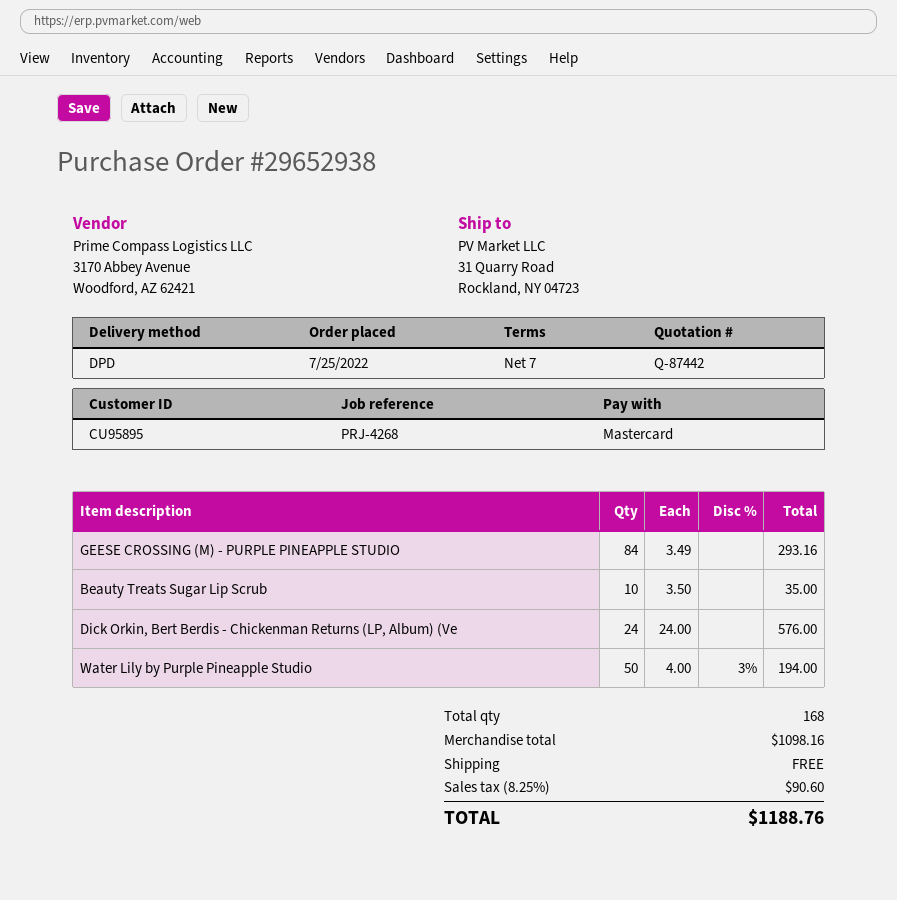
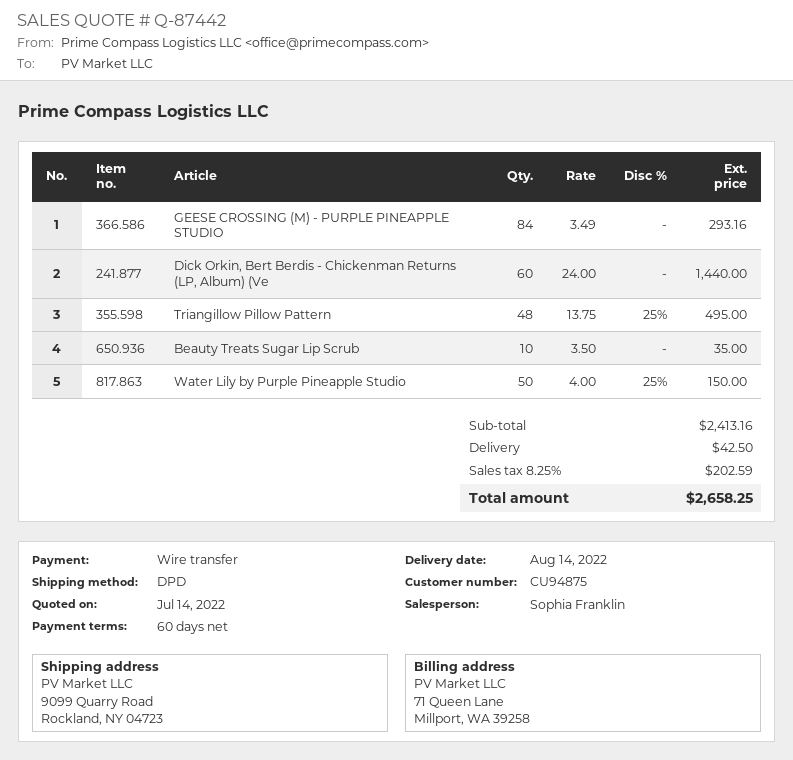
payment terms: 7 days -> 60 days
customer number: CU95895 -> CU94875
payment method: Mastercard -> bank transfer
ship to: 31 Quarry Road, Rockland, NY 04723 -> 9099 Quarry Road, Rockland, NY 04723
Dick Orkin, Bert Berdis - Chickenman Returns (LP, Album) (Ve: 24 x 24.00 = 576.00 -> 60 x 24.00 = 1440.00
Water Lily by Purple Pineapple Studio: 50 x 4.00 - 3% = 194.00 -> 50 x 4.00 - 25% = 150.00
Triangillow Pillow Pattern: none -> 48 x 13.75 - 25% = 495.00
subtotal: 1098.16 -> 2413.16
shipping: 0.00 -> 42.50
tax: 8.25% = 90.60 -> 8.25% = 202.59
total: 1188.76 -> 2658.25

